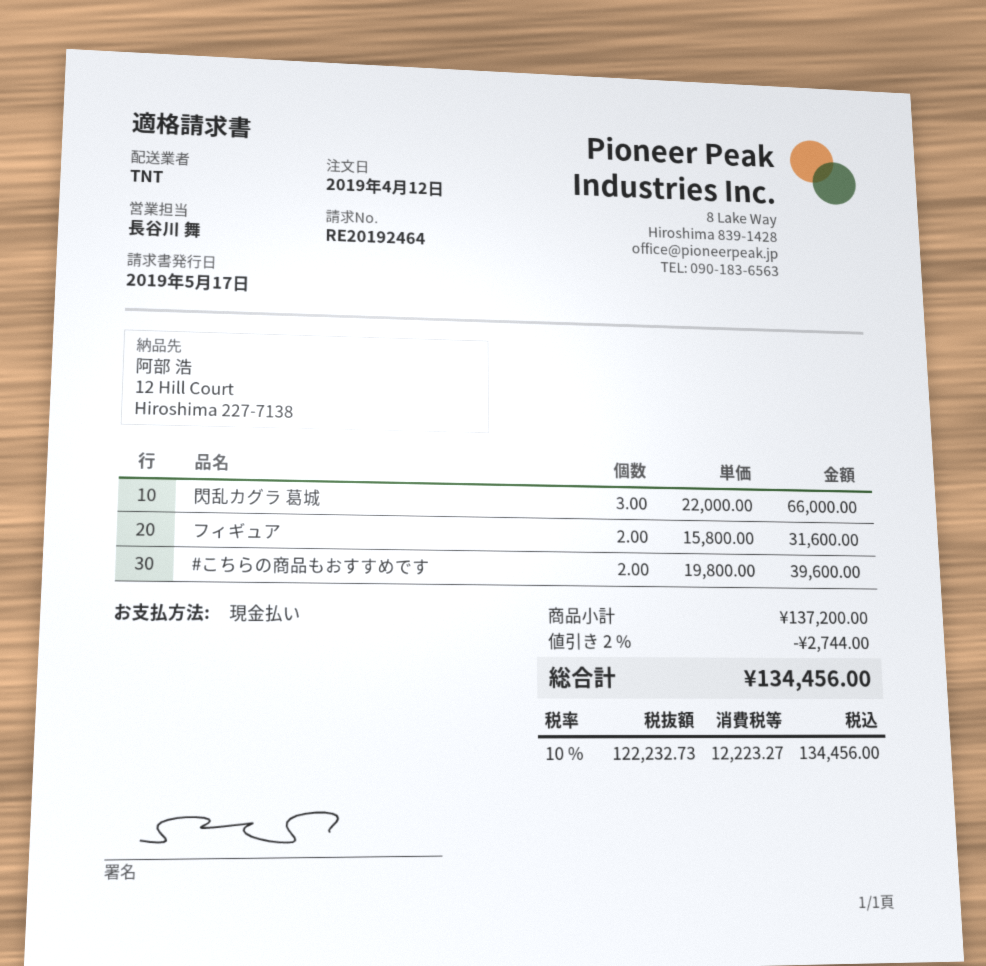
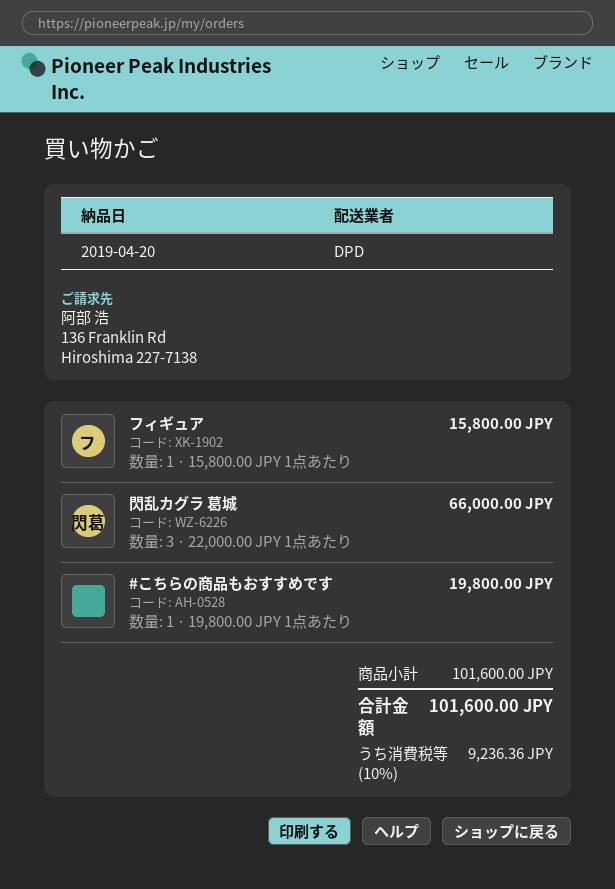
shipping method: TNT -> DPD
フィギュア: 2 x 15800.00 = 31600.00 -> 1 x 15800.00 = 15800.00
#こちらの商品もおすすめです: 2 x 19800.00 = 39600.00 -> 1 x 19800.00 = 19800.00
subtotal: 137200.00 -> 101600.00
discount: 2% = 2744.00 -> none
tax: 10% = 12223.27 -> 10% = 9236.36
total: 134456.00 -> 101600.00

